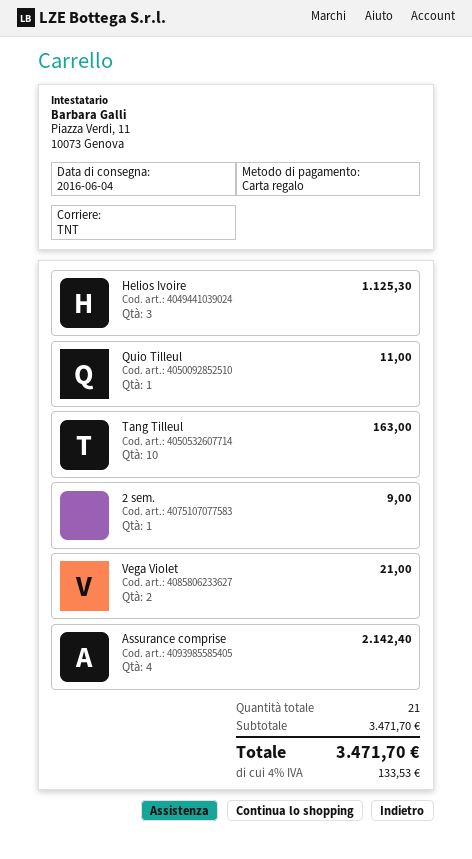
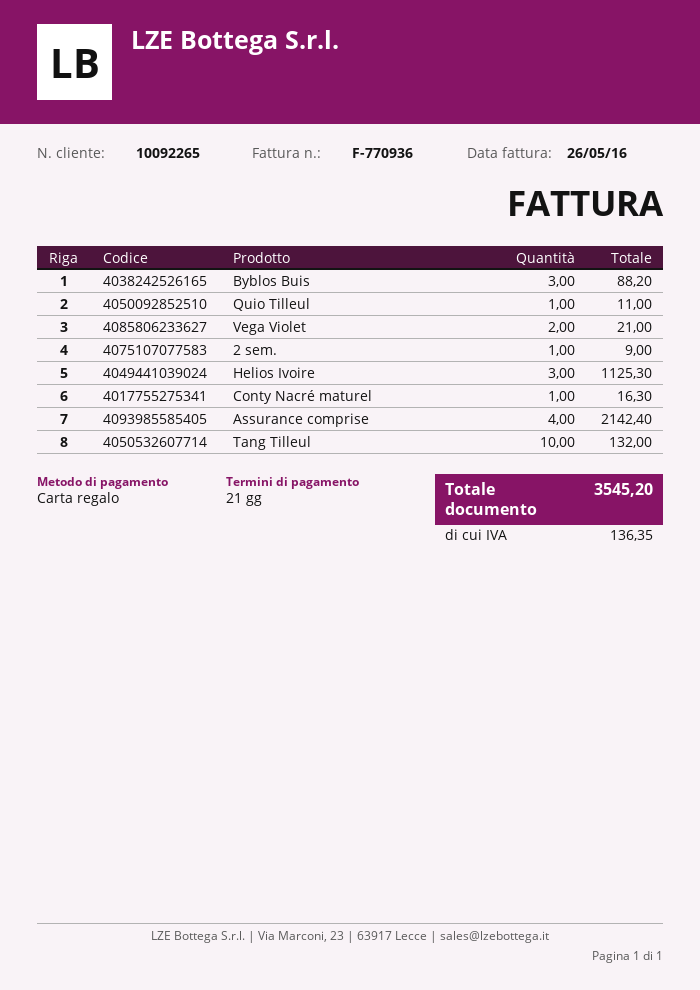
Tang Tilleul: 10 for 163.00 -> 10 for 132.00
Byblos Buis: none -> 3 for 88.20
Conty Nacré maturel: none -> 1 for 16.30
tax: 133.53 -> 136.35
total: 3471.70 -> 3545.20

